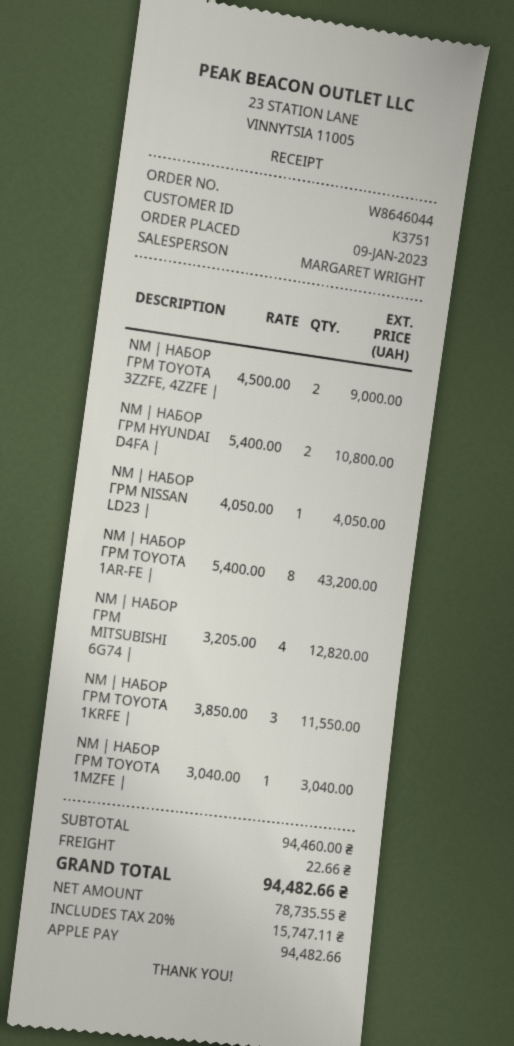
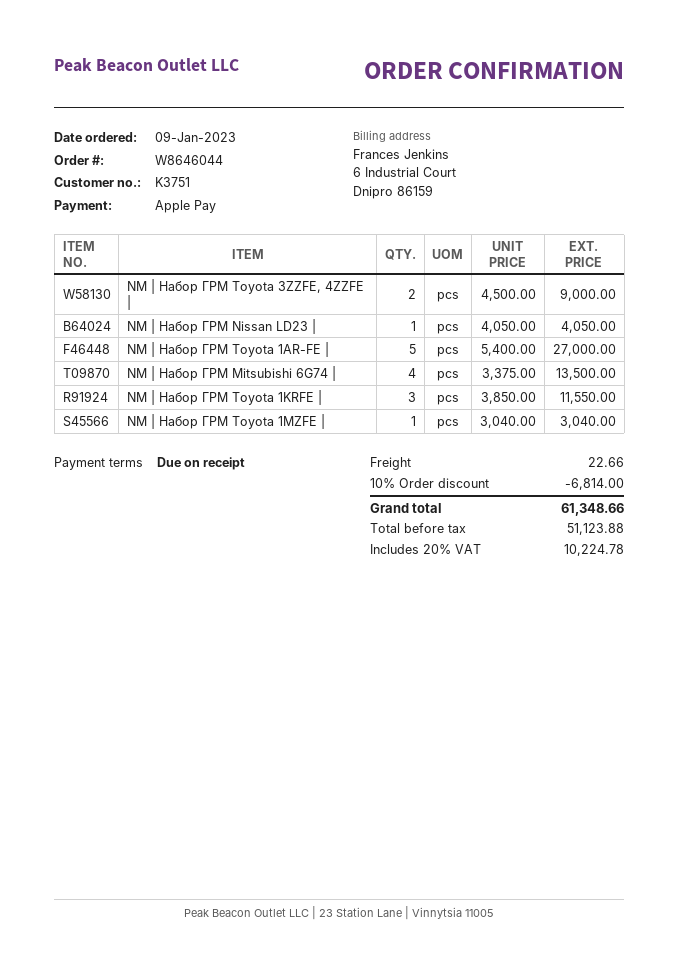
NM | НАБОР ГРМ HYUNDAI D4FA |: 2 x 5400.00 = 10800.00 -> none
NM | НАБОР ГРМ TOYOTA 1AR-FE |: 8 x 5400.00 = 43200.00 -> 5 x 5400.00 = 27000.00
NM | НАБОР ГРМ MITSUBISHI 6G74 |: 4 x 3205.00 = 12820.00 -> 4 x 3375.00 = 13500.00
discount: none -> 10% = 6814.00
net: 78735.55 -> 51123.88
tax: 20% = 15747.11 -> 20% = 10224.78
total: 94482.66 -> 61348.66

